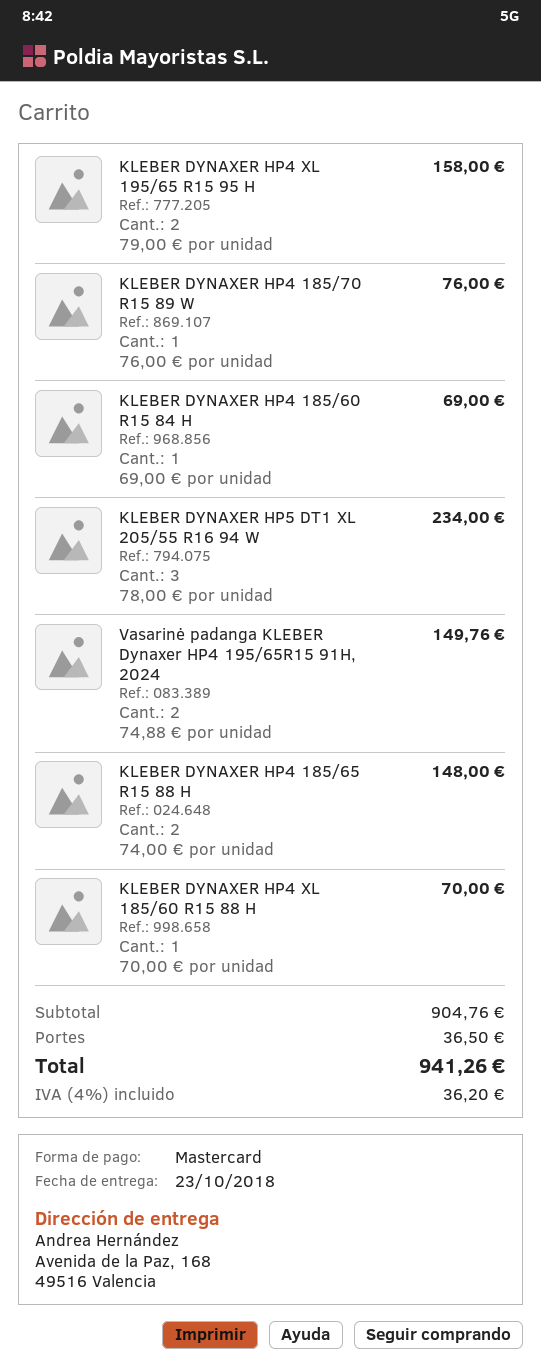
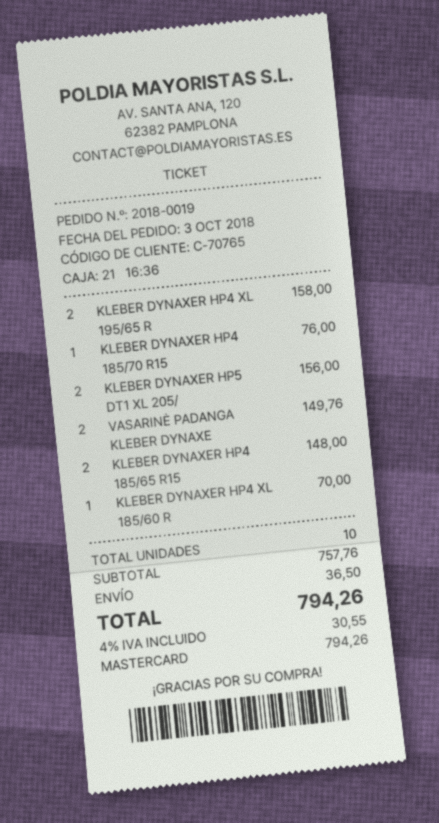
KLEBER DYNAXER HP4 185/60 R15 84 H: 1 for 69.00 -> none
KLEBER DYNAXER HP5 DT1 XL 205/55 R16 94 W: 3 for 234.00 -> 2 for 156.00
subtotal: 904.76 -> 757.76
tax: 4% = 36.20 -> 4% = 30.55
total: 941.26 -> 794.26

